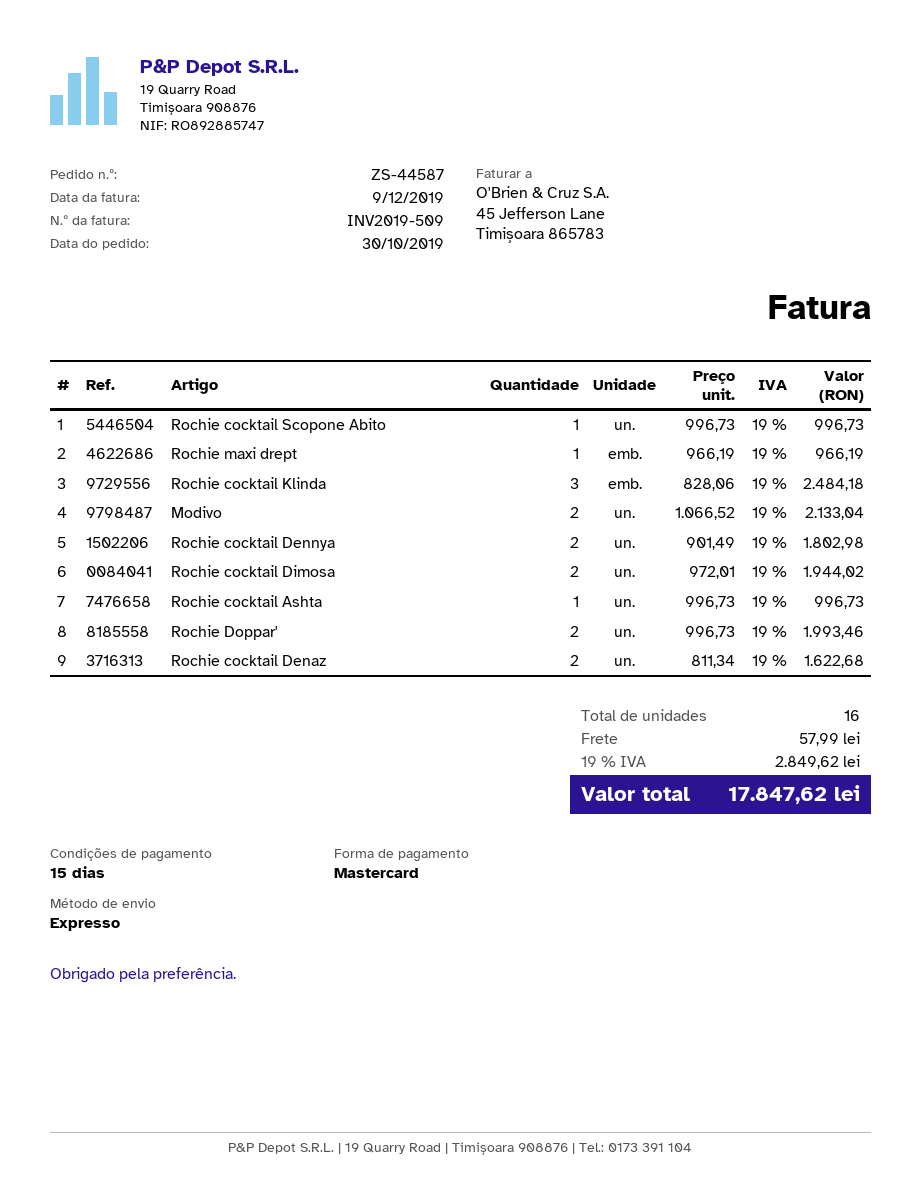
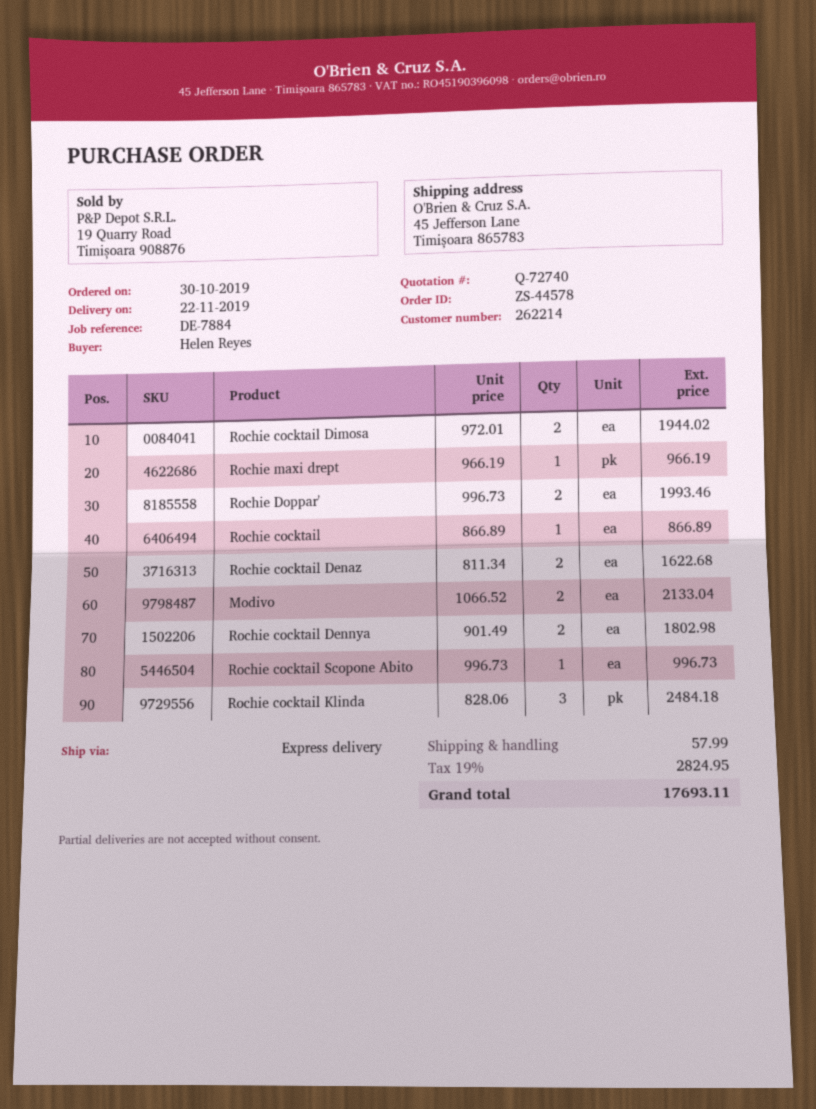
order number: ZS-44587 -> ZS-44578
Rochie cocktail Ashta: 1 x 996.73 = 996.73 -> none
Rochie cocktail: none -> 1 x 866.89 = 866.89
tax: 19% = 2849.62 -> 19% = 2824.95
total: 17847.62 -> 17693.11

